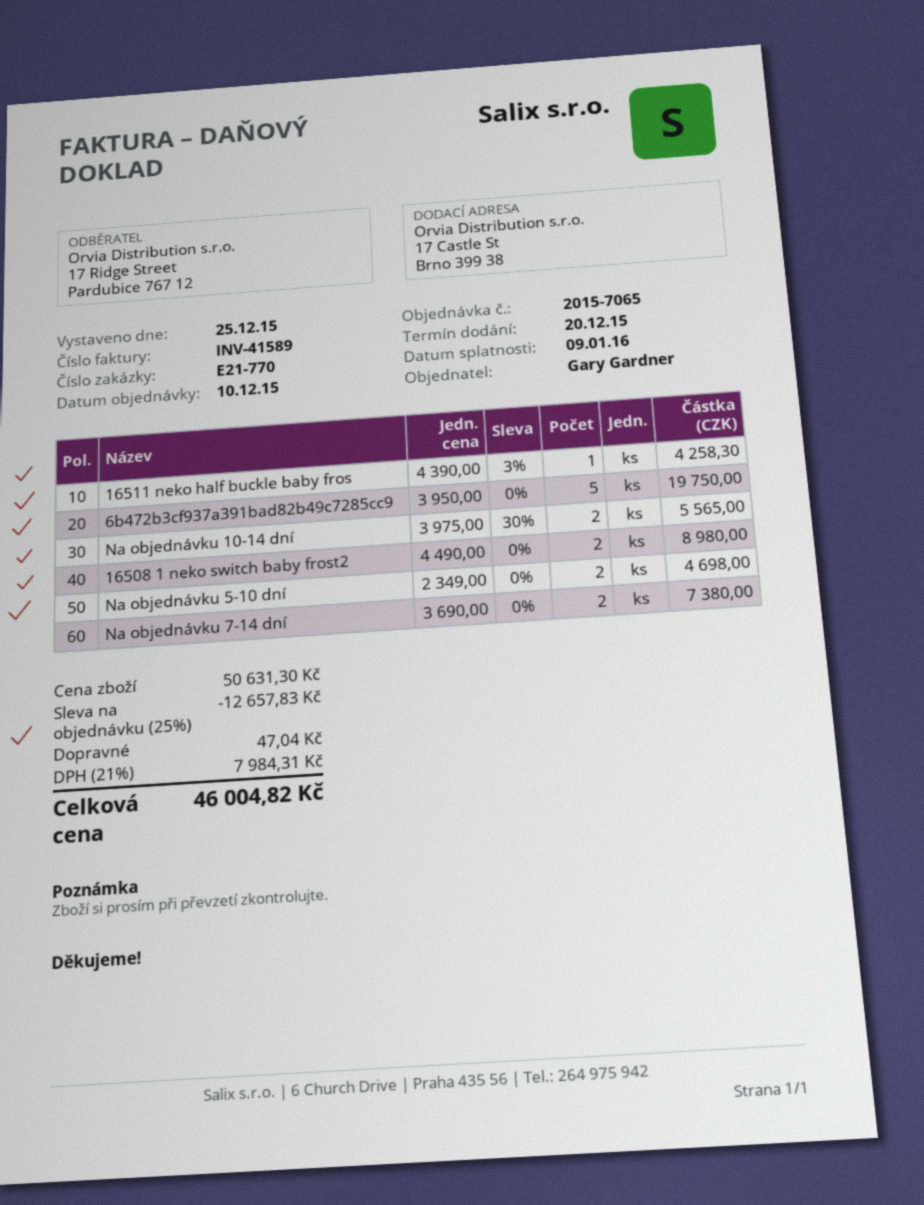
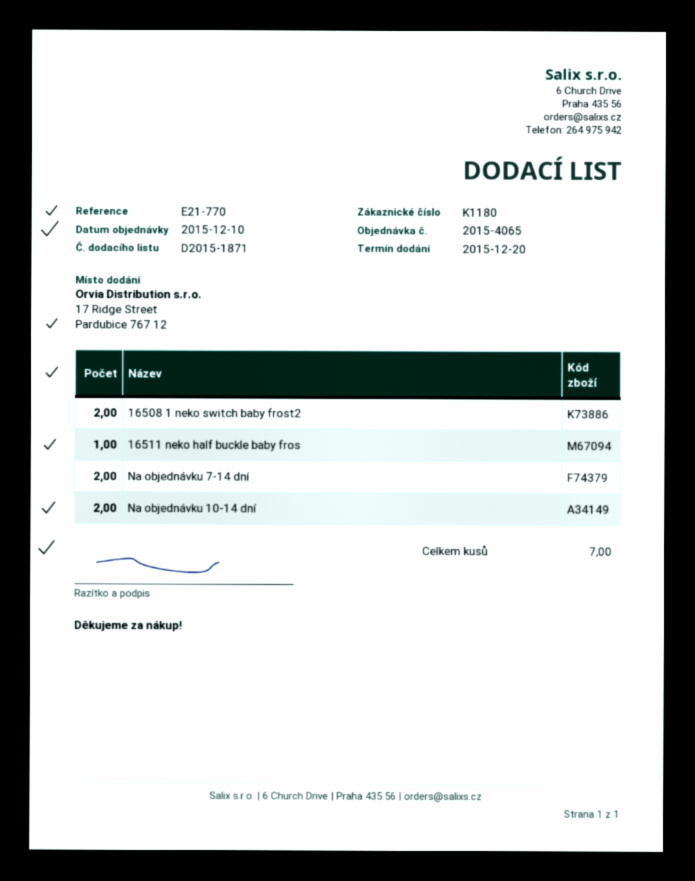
order number: 2015-7065 -> 2015-4065
ship to: 17 Castle St, Brno 399 38 -> 17 Ridge Street, Pardubice 767 12
6b472b3cf937a391bad82b49c7285cc9: 5 -> none
Na objednávku 5-10 dní: 2 -> none

